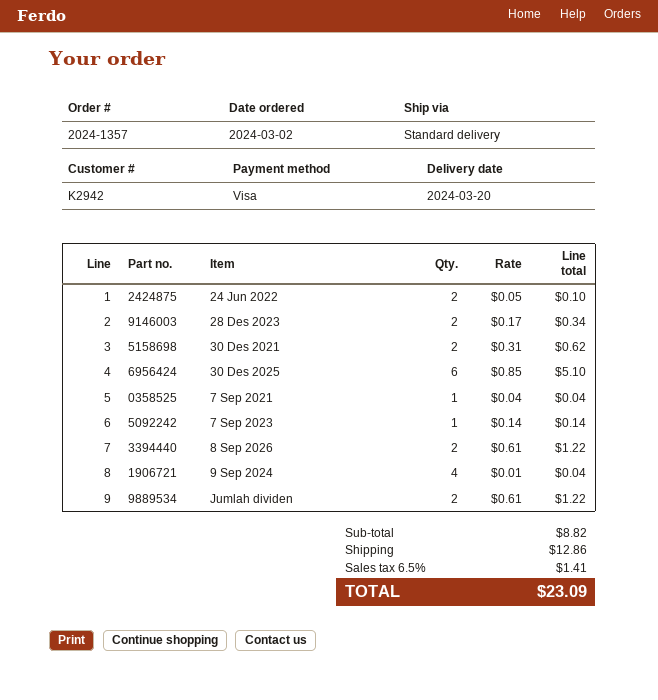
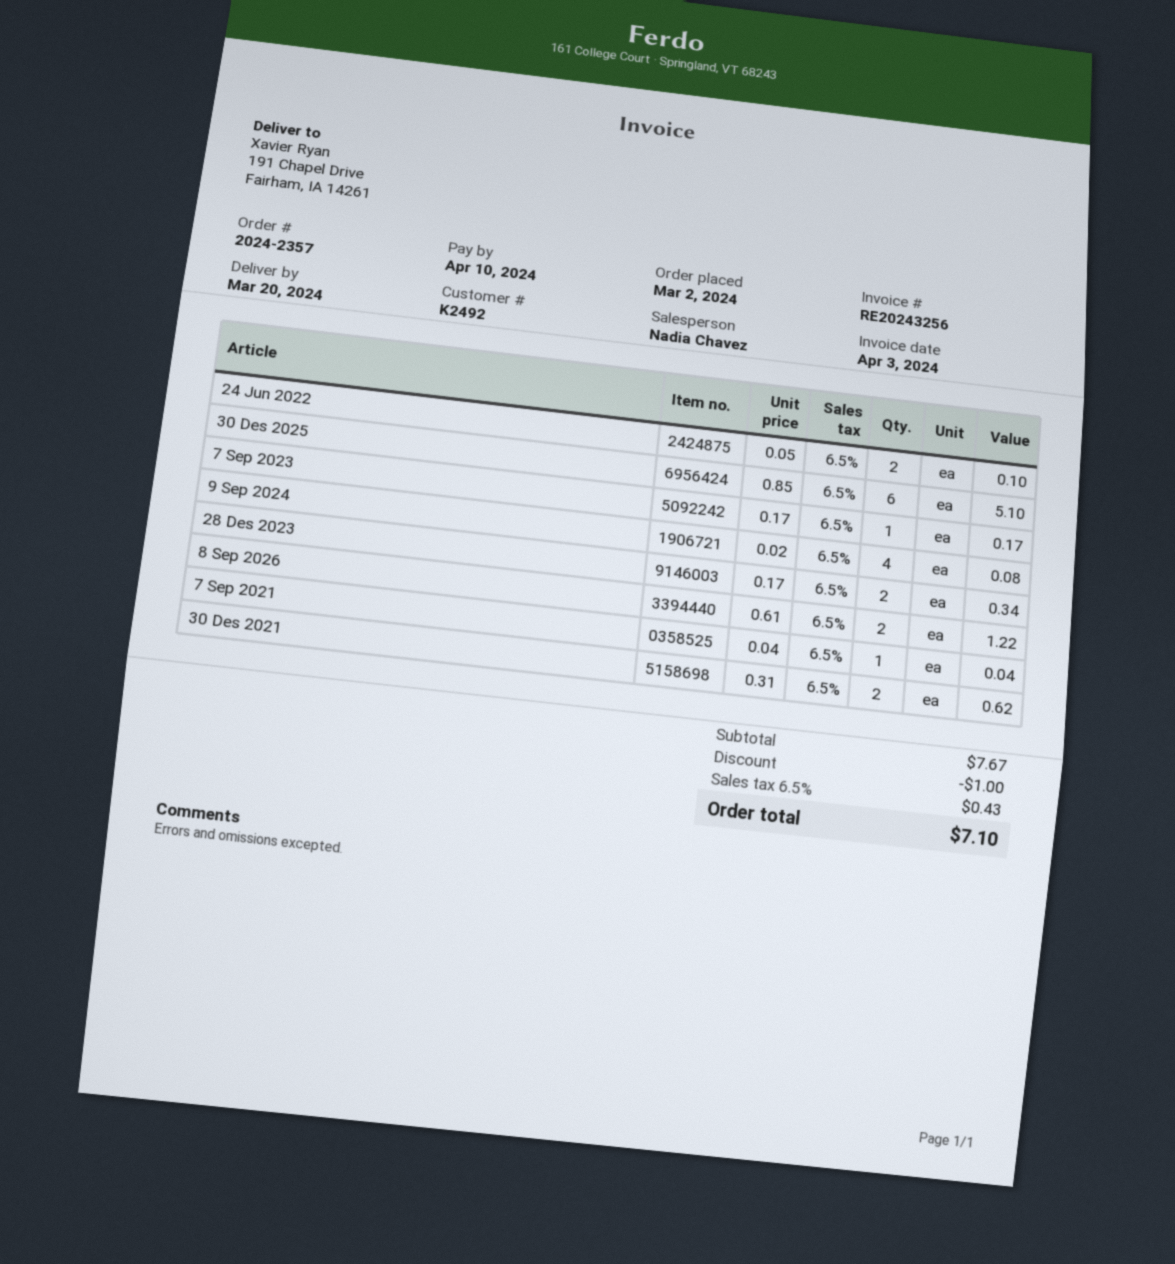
order number: 2024-1357 -> 2024-2357
customer number: K2942 -> K2492
7 Sep 2023: 1 x 0.14 = 0.14 -> 1 x 0.17 = 0.17
9 Sep 2024: 4 x 0.01 = 0.04 -> 4 x 0.02 = 0.08
Jumlah dividen: 2 x 0.61 = 1.22 -> none
subtotal: 8.82 -> 7.67
discount: none -> 1.00
shipping: 12.86 -> none
tax: 6.5% = 1.41 -> 6.5% = 0.43
total: 23.09 -> 7.10

